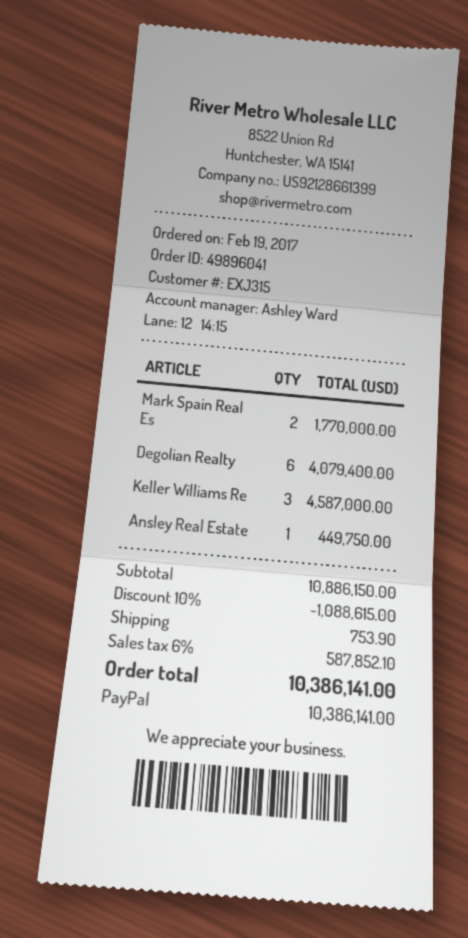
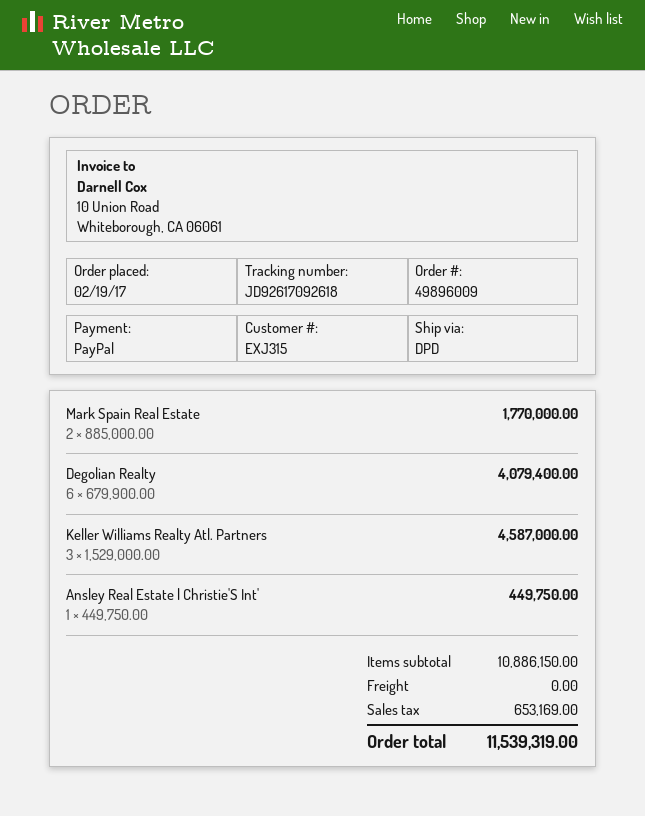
order number: 49896041 -> 49896009
discount: 10% = 1088615.00 -> none
shipping: 753.90 -> 0.00
tax: 587852.10 -> 653169.00
total: 10386141.00 -> 11539319.00

